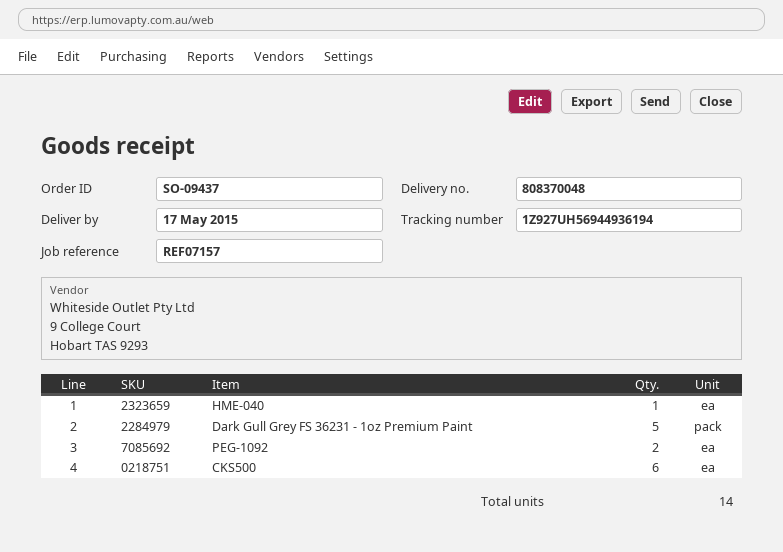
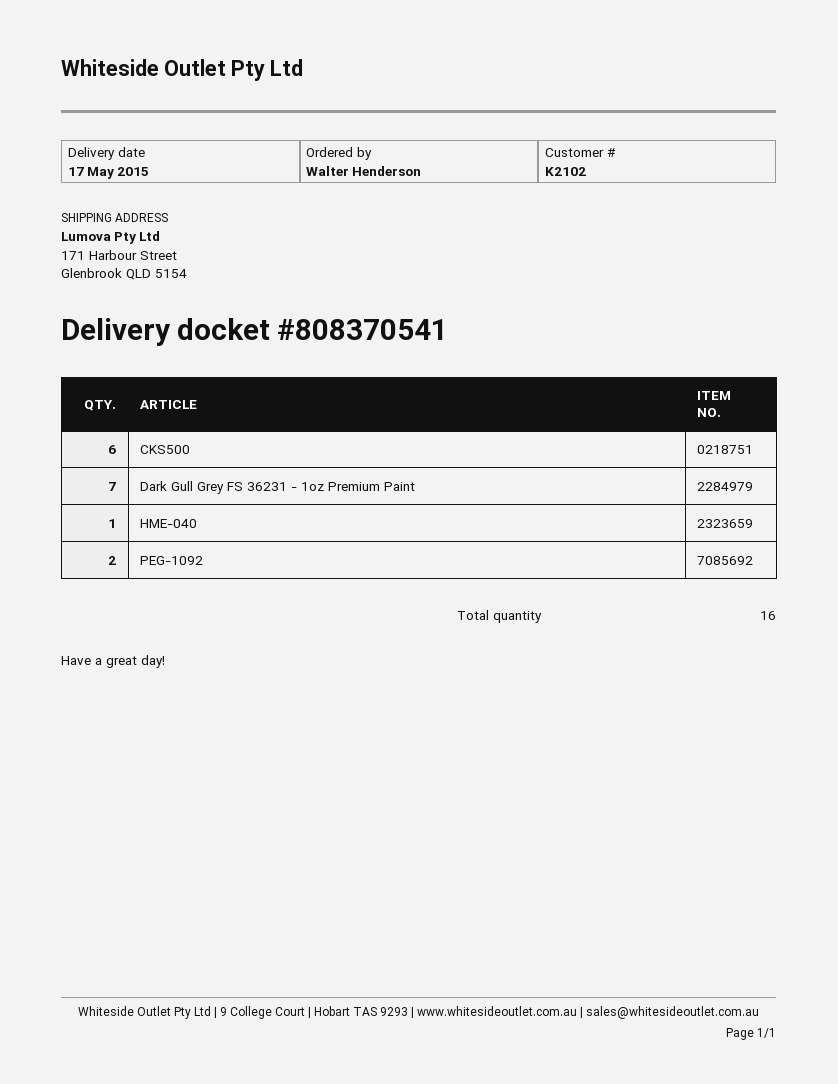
delivery note number: 808370048 -> 808370541
Dark Gull Grey FS 36231 - 1oz Premium Paint: 5 -> 7
total quantity: 14 -> 16

